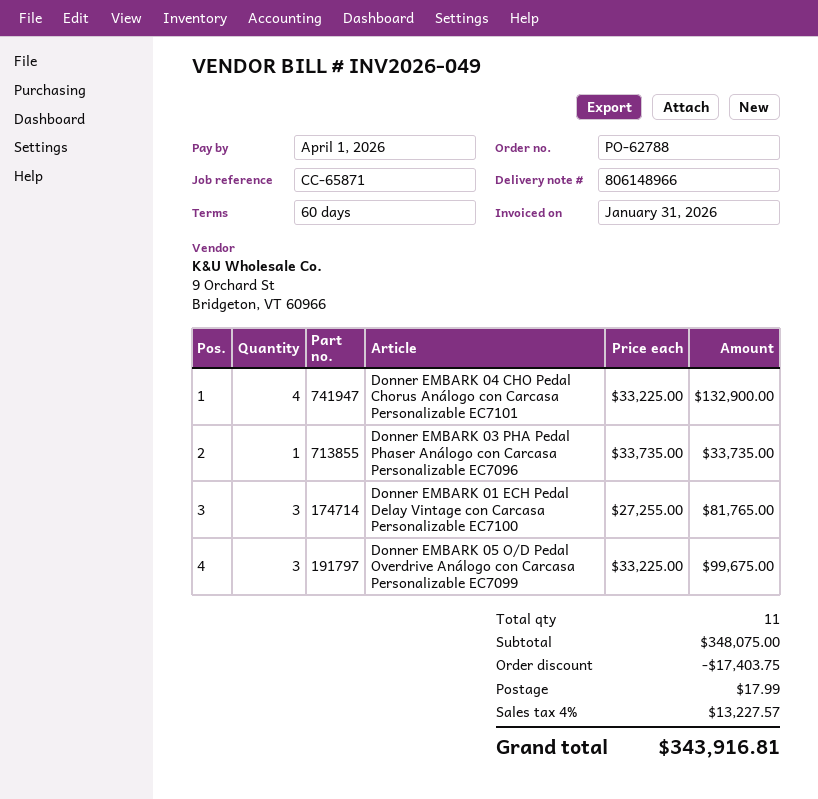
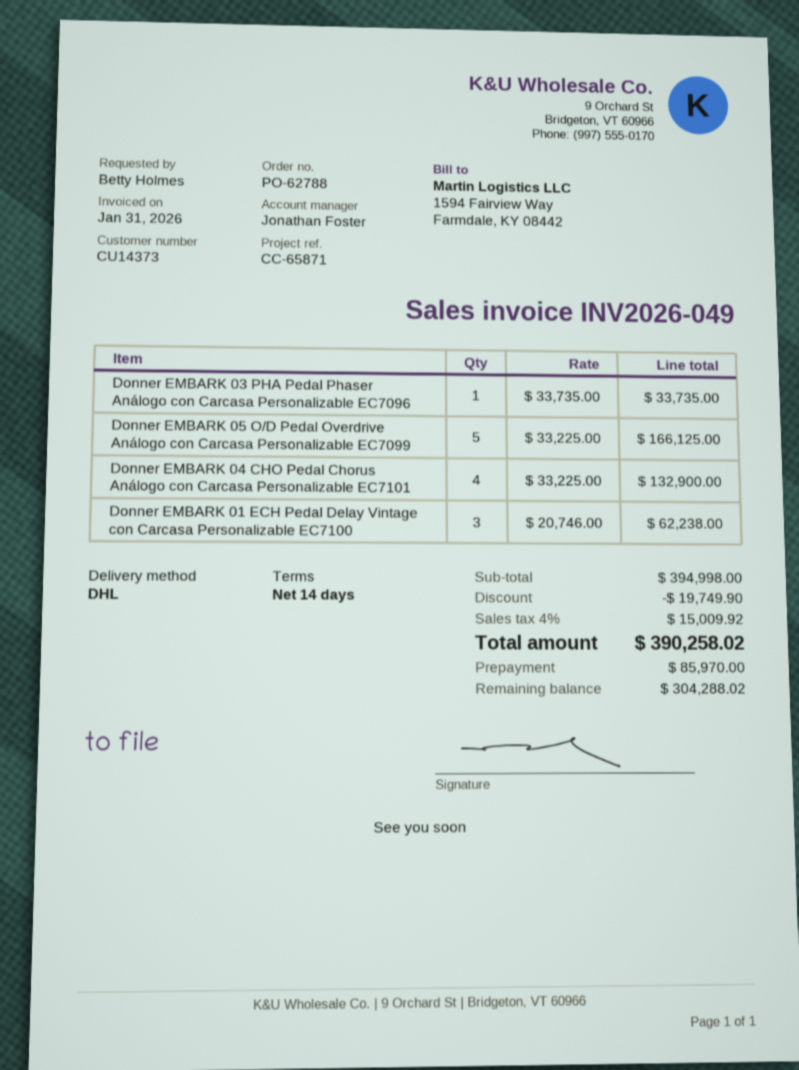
payment terms: 60 days -> 14 days
Donner EMBARK 01 ECH Pedal Delay Vintage con Carcasa Personalizable EC7100: 3 x 27255.00 = 81765.00 -> 3 x 20746.00 = 62238.00
Donner EMBARK 05 O/D Pedal Overdrive Análogo con Carcasa Personalizable EC7099: 3 x 33225.00 = 99675.00 -> 5 x 33225.00 = 166125.00
subtotal: 348075.00 -> 394998.00
discount: 17403.75 -> 19749.90
shipping: 17.99 -> none
tax: 4% = 13227.57 -> 4% = 15009.92
total: 343916.81 -> 390258.02

